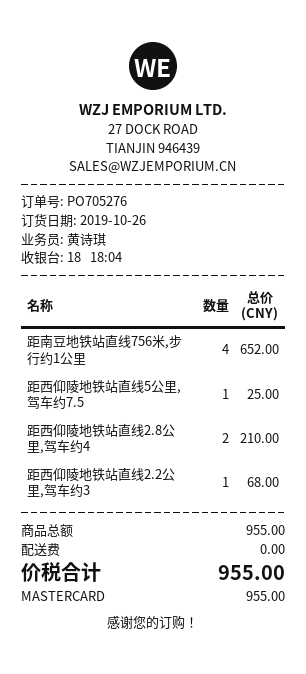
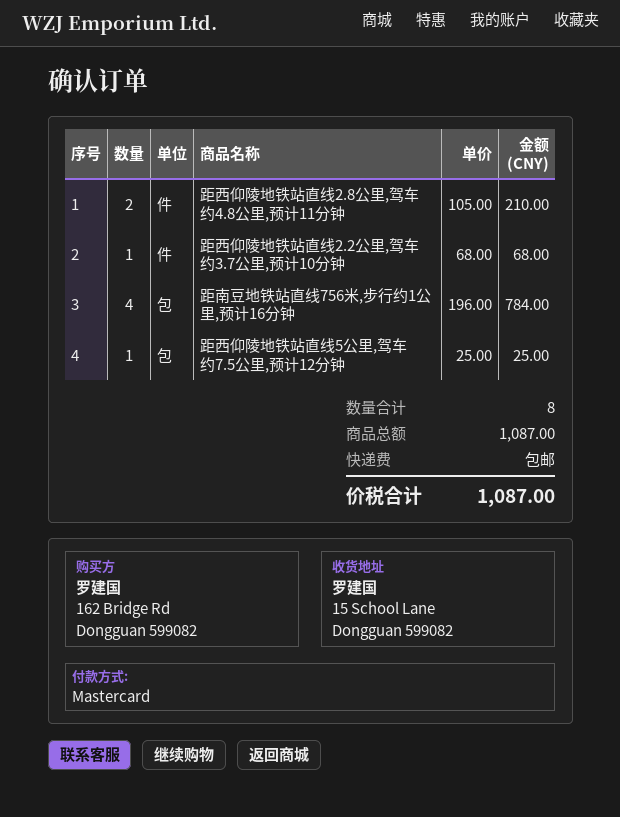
距南豆地铁站直线756米,步行约1公里: 4 for 652.00 -> 4 for 784.00
subtotal: 955.00 -> 1087.00
total: 955.00 -> 1087.00

